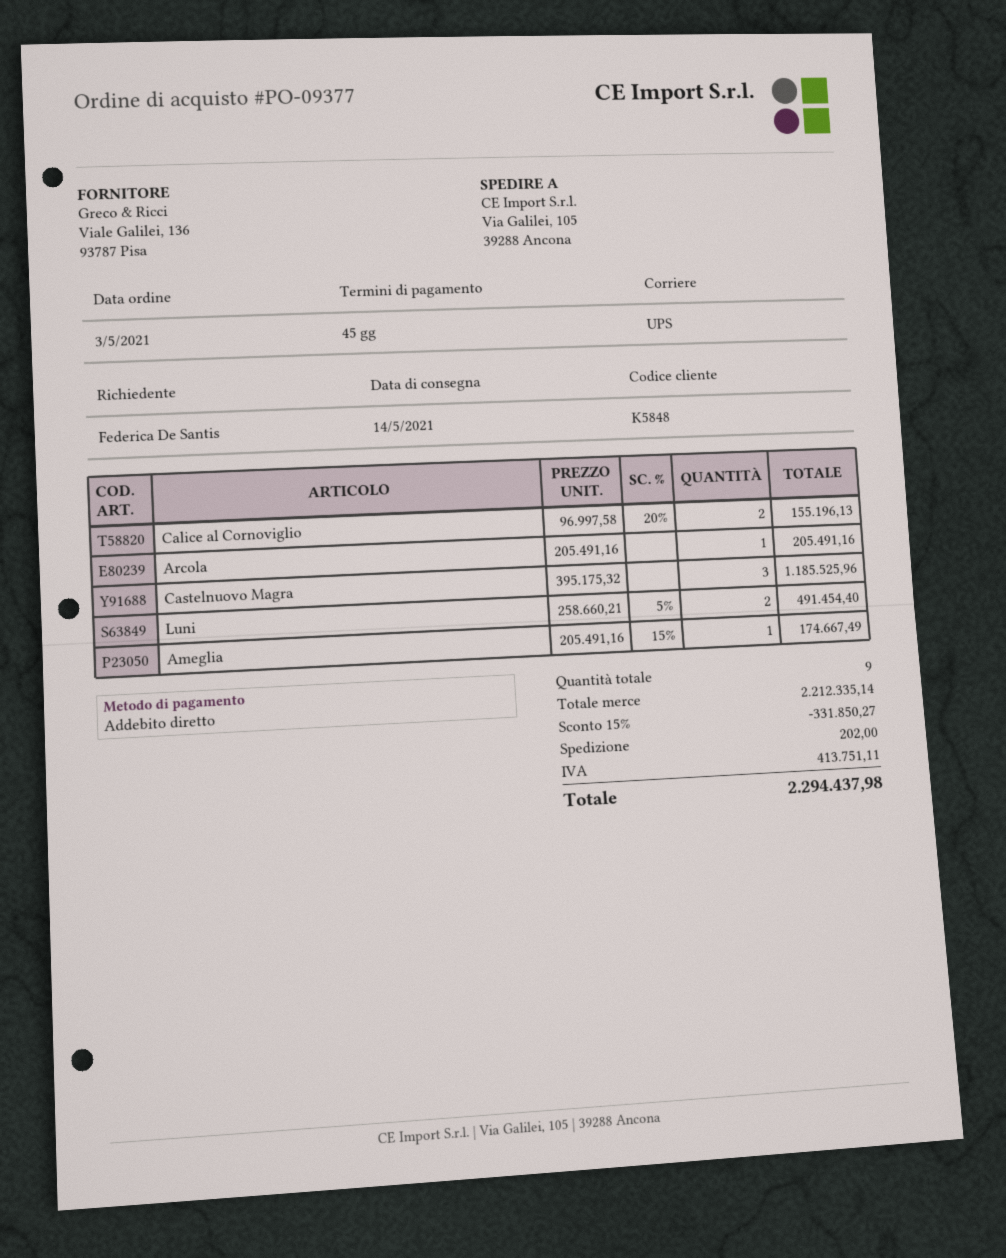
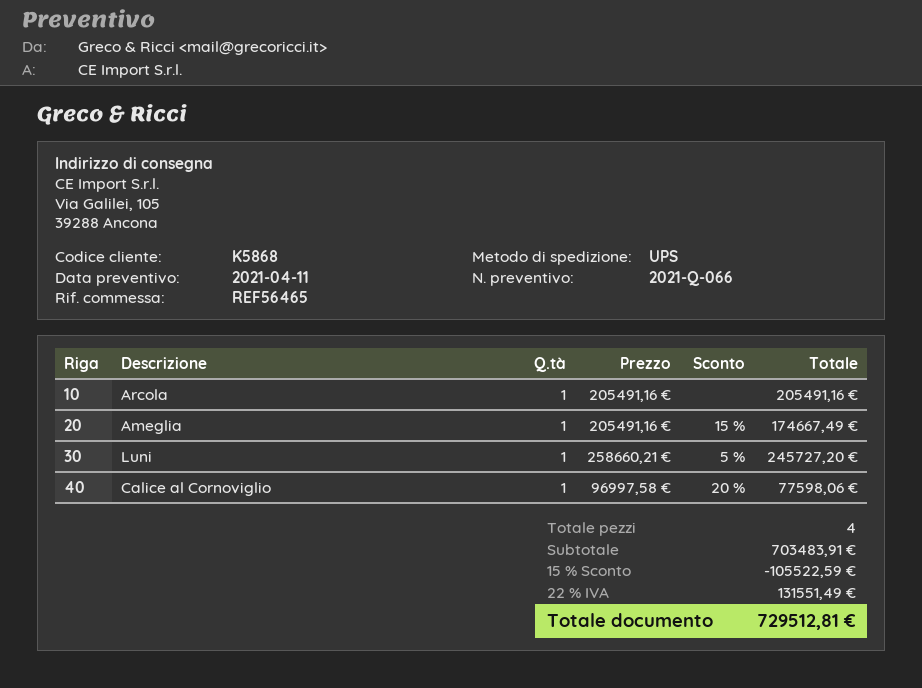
customer number: K5848 -> K5868
Calice al Cornoviglio: 2 x 96997.58 - 20% = 155196.13 -> 1 x 96997.58 - 20% = 77598.06
Castelnuovo Magra: 3 x 395175.32 = 1185525.96 -> none
Luni: 2 x 258660.21 - 5% = 491454.40 -> 1 x 258660.21 - 5% = 245727.20
total quantity: 9 -> 4
subtotal: 2212335.14 -> 703483.91
discount: 15% = 331850.27 -> 15% = 105522.59
shipping: 202.00 -> none
tax: 413751.11 -> 131551.49
total: 2294437.98 -> 729512.81

